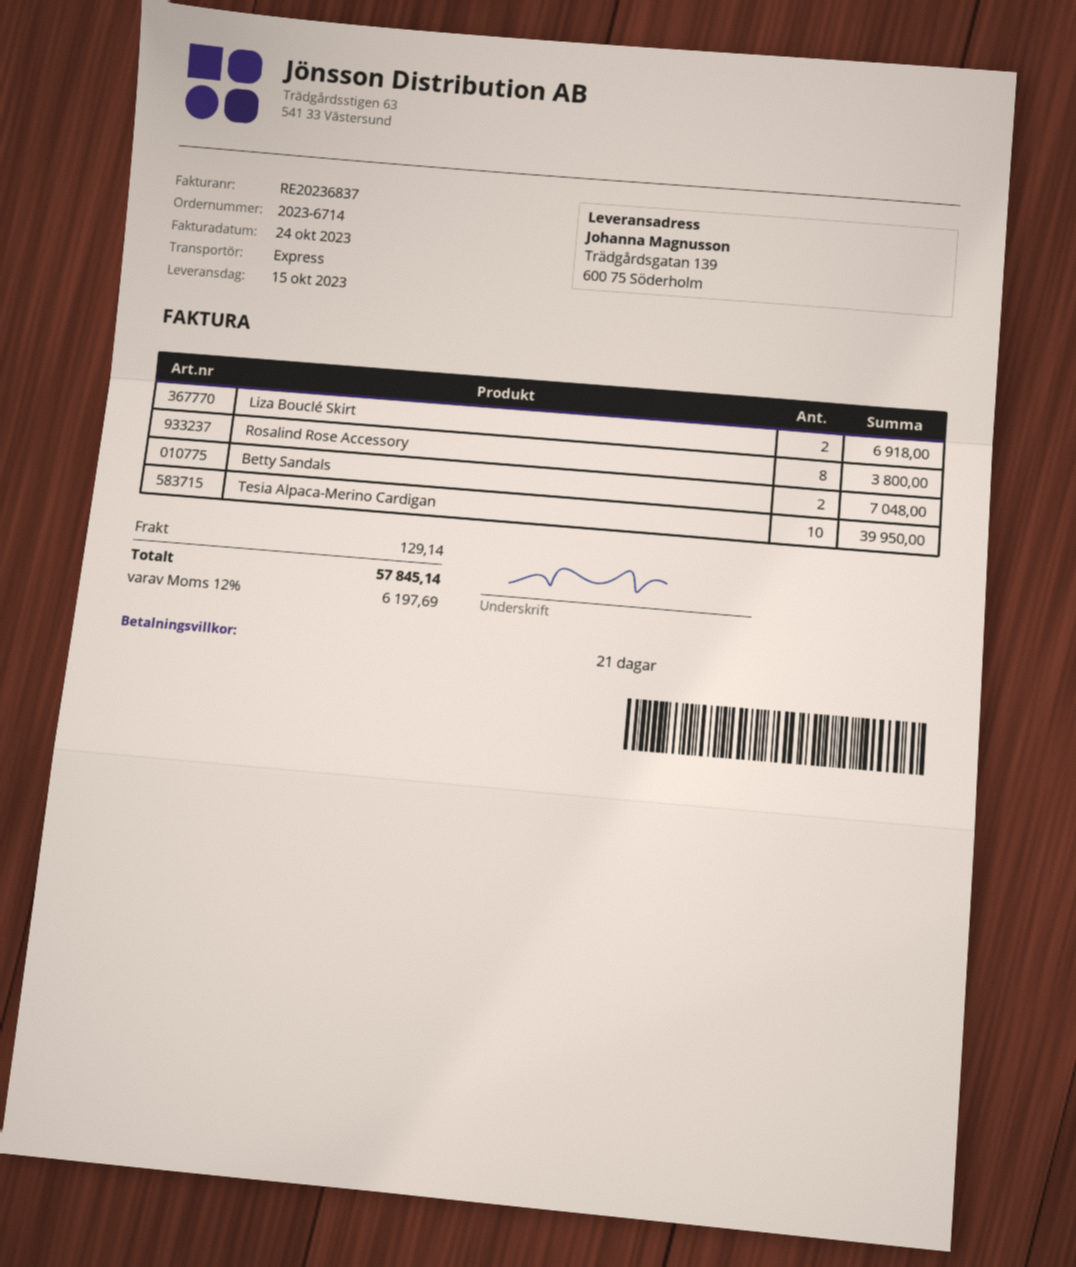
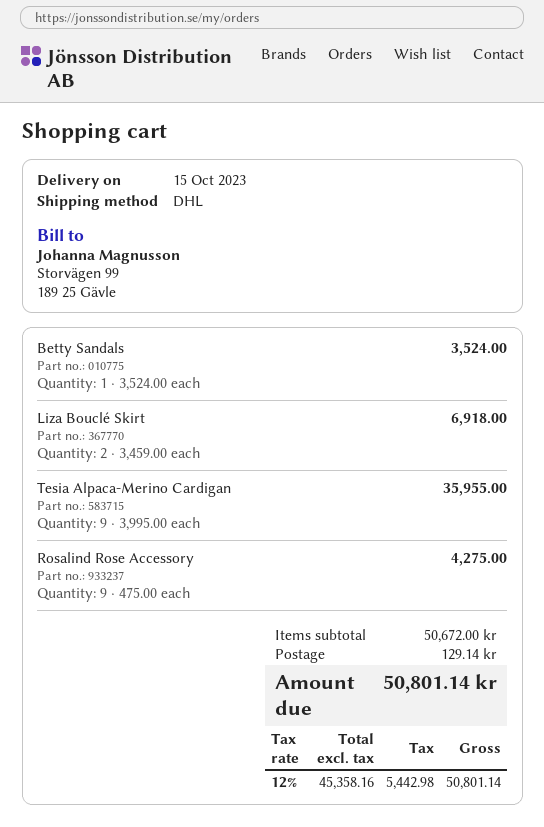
shipping method: express -> DHL
Rosalind Rose Accessory: 8 for 3800.00 -> 9 for 4275.00
Betty Sandals: 2 for 7048.00 -> 1 for 3524.00
Tesia Alpaca-Merino Cardigan: 10 for 39950.00 -> 9 for 35955.00
tax: 12% = 6197.69 -> 12% = 5442.98
total: 57845.14 -> 50801.14

